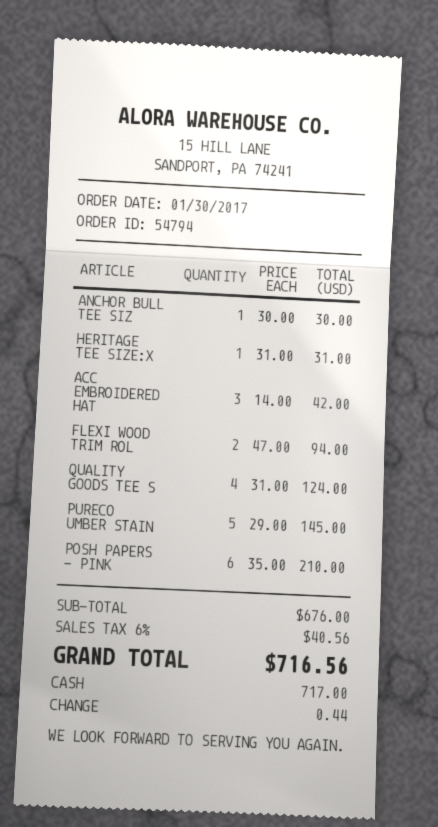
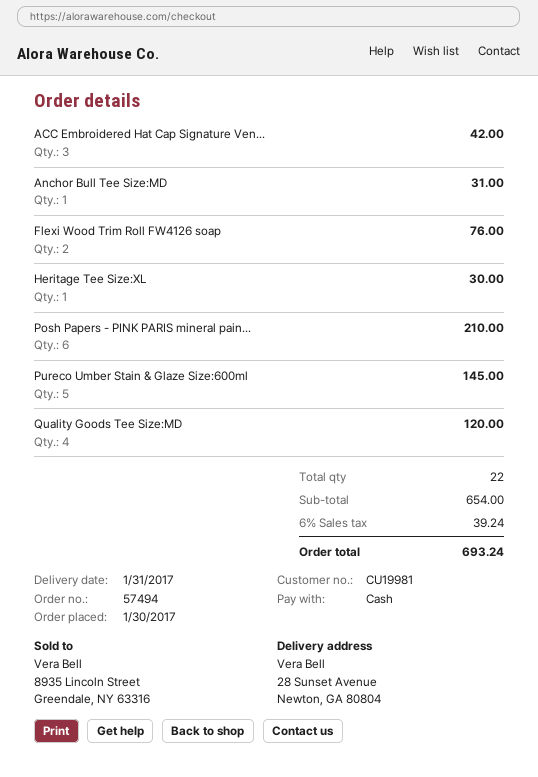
order number: 54794 -> 57494
ANCHOR BULL TEE SIZ: 1 for 30.00 -> 1 for 31.00
HERITAGE TEE SIZE:X: 1 for 31.00 -> 1 for 30.00
FLEXI WOOD TRIM ROL: 2 for 94.00 -> 2 for 76.00
QUALITY GOODS TEE S: 4 for 124.00 -> 4 for 120.00
subtotal: 676.00 -> 654.00
tax: 6% = 40.56 -> 6% = 39.24
total: 716.56 -> 693.24

